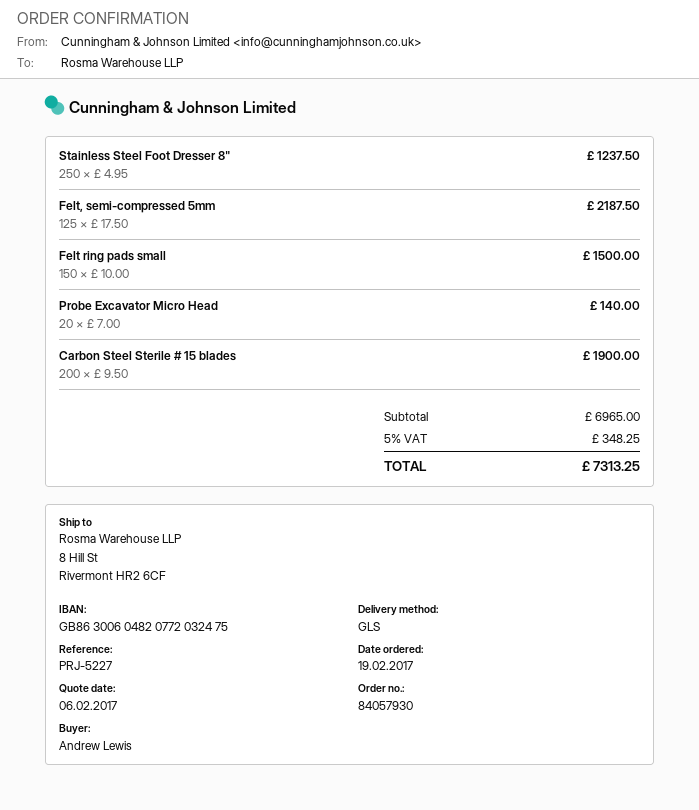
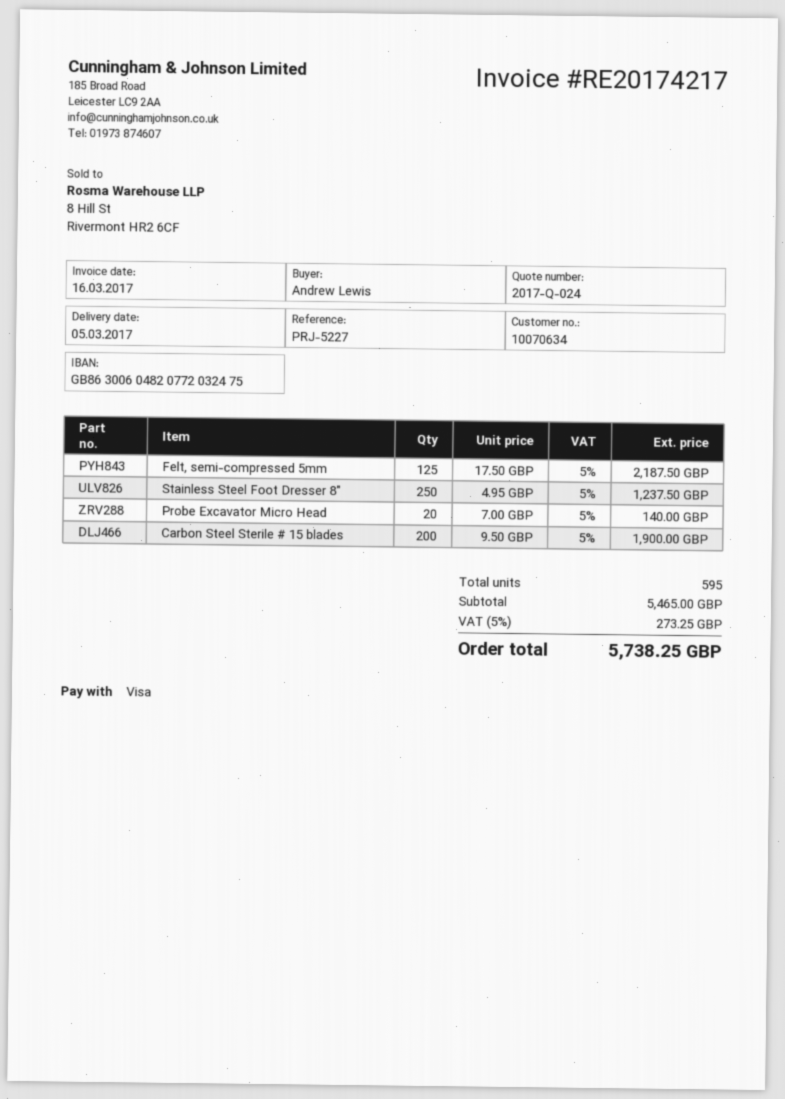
Felt ring pads small: 150 x 10.00 = 1500.00 -> none
subtotal: 6965.00 -> 5465.00
tax: 5% = 348.25 -> 5% = 273.25
total: 7313.25 -> 5738.25

